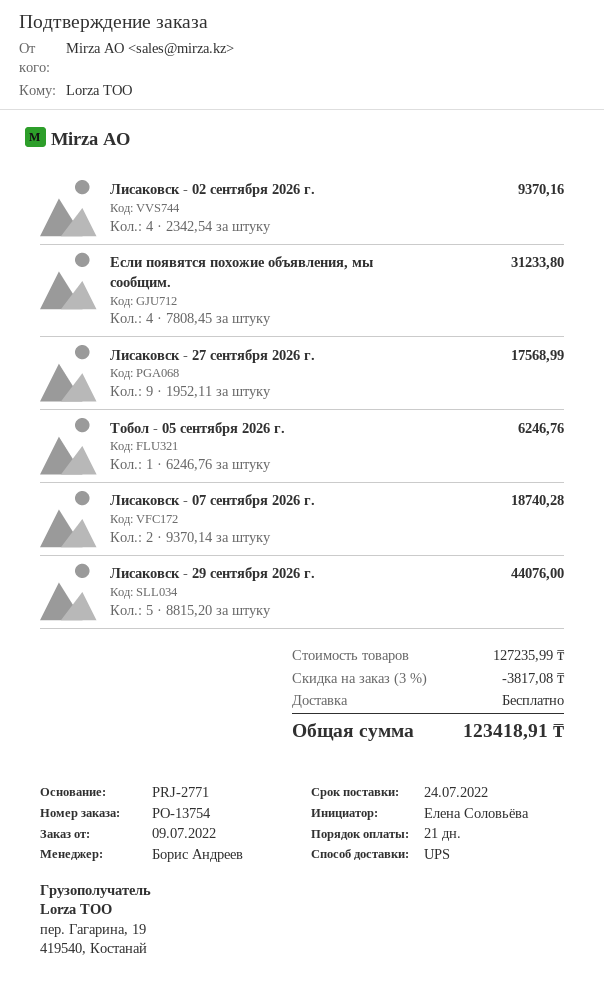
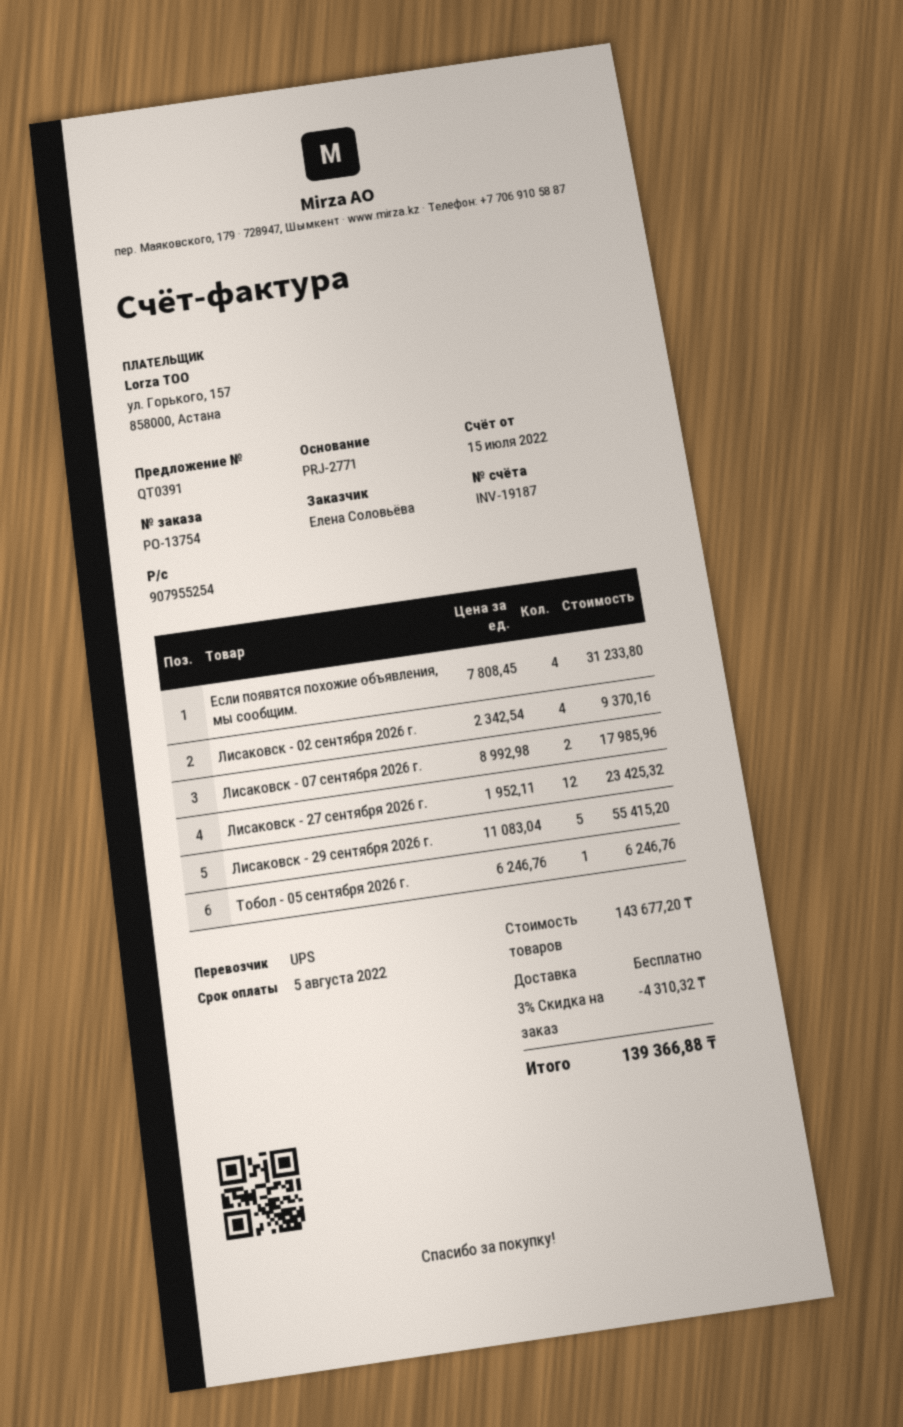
Лисаковск - 27 сентября 2026 г.: 9 x 1952.11 = 17568.99 -> 12 x 1952.11 = 23425.32
Лисаковск - 07 сентября 2026 г.: 2 x 9370.14 = 18740.28 -> 2 x 8992.98 = 17985.96
Лисаковск - 29 сентября 2026 г.: 5 x 8815.20 = 44076.00 -> 5 x 11083.04 = 55415.20
subtotal: 127235.99 -> 143677.20
discount: 3% = 3817.08 -> 3% = 4310.32
total: 123418.91 -> 139366.88

